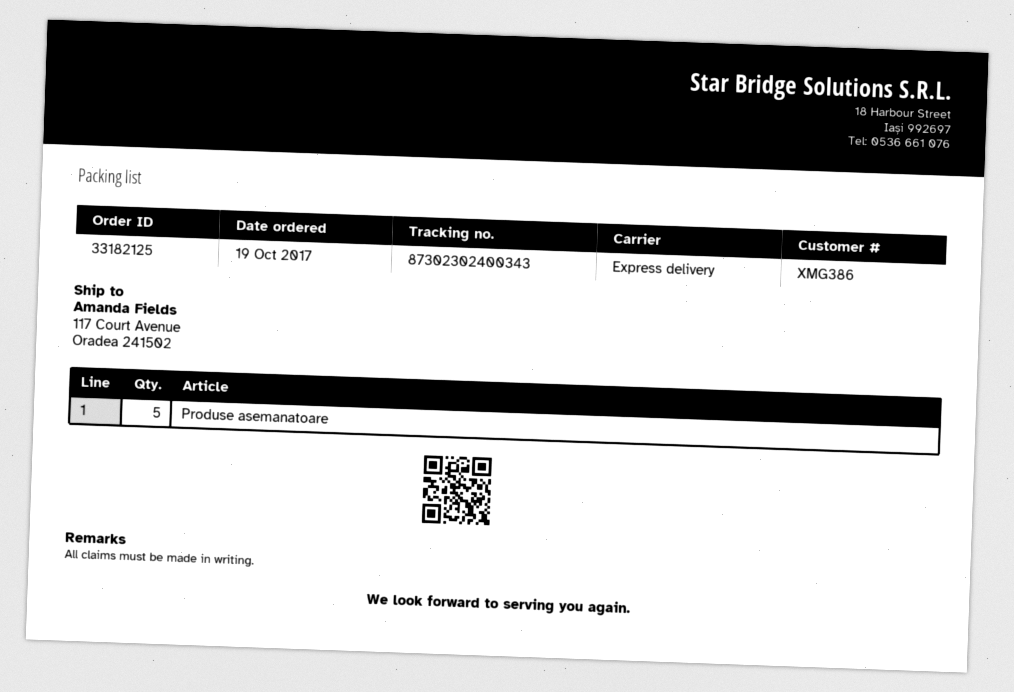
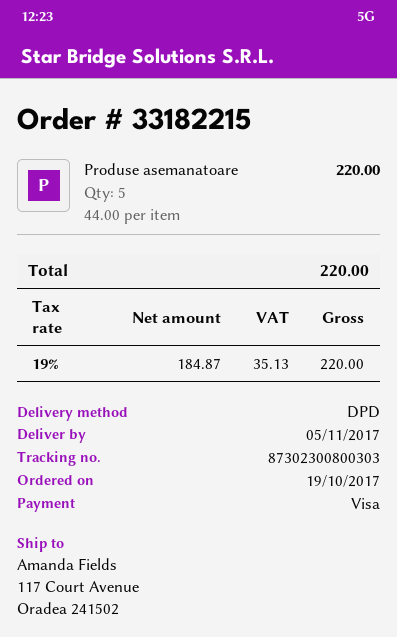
order number: 33182125 -> 33182215
shipping method: express -> DPD
tracking number: 87302302400343 -> 87302300800303

